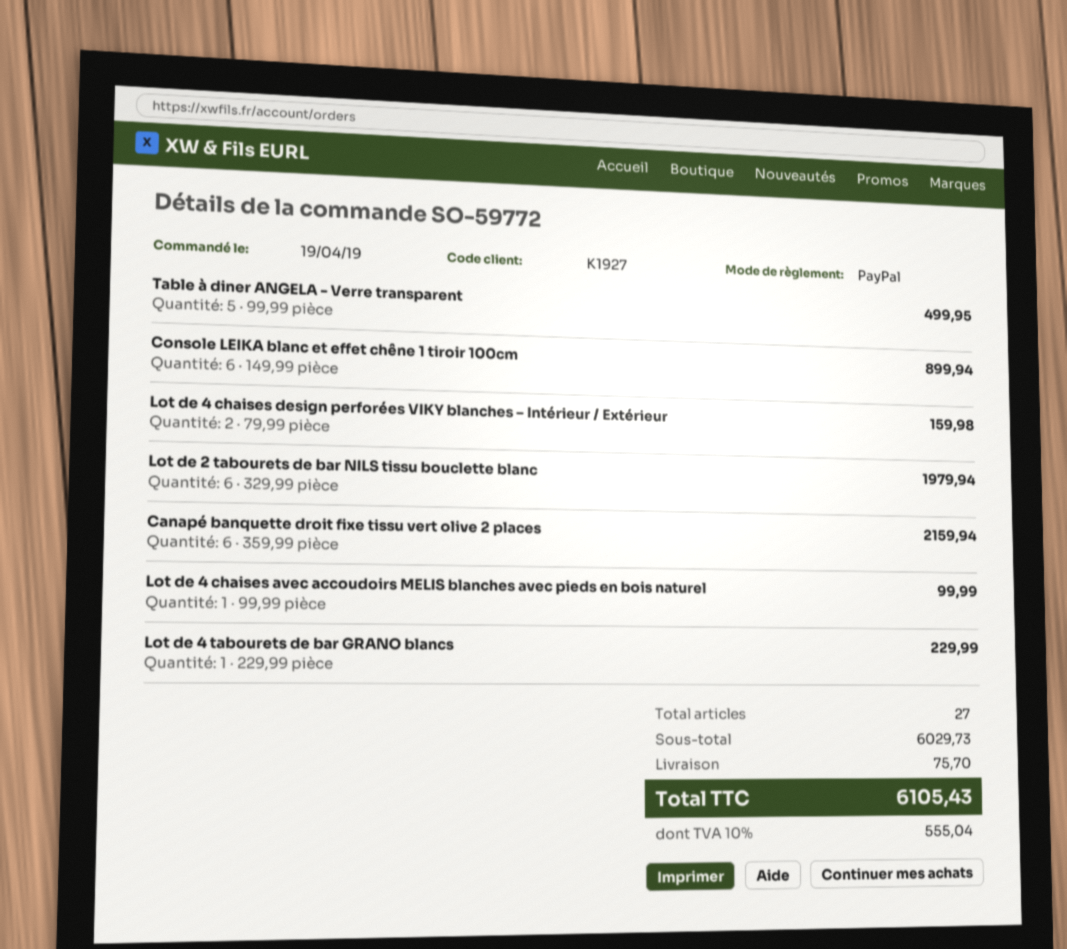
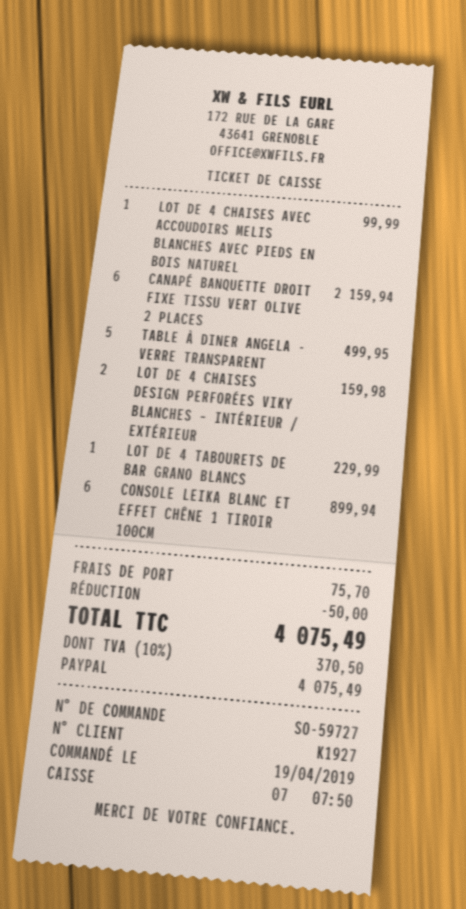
order number: SO-59772 -> SO-59727
Lot de 2 tabourets de bar NILS tissu bouclette blanc: 6 for 1979.94 -> none
discount: none -> 50.00
tax: 10% = 555.04 -> 10% = 370.50
total: 6105.43 -> 4075.49

